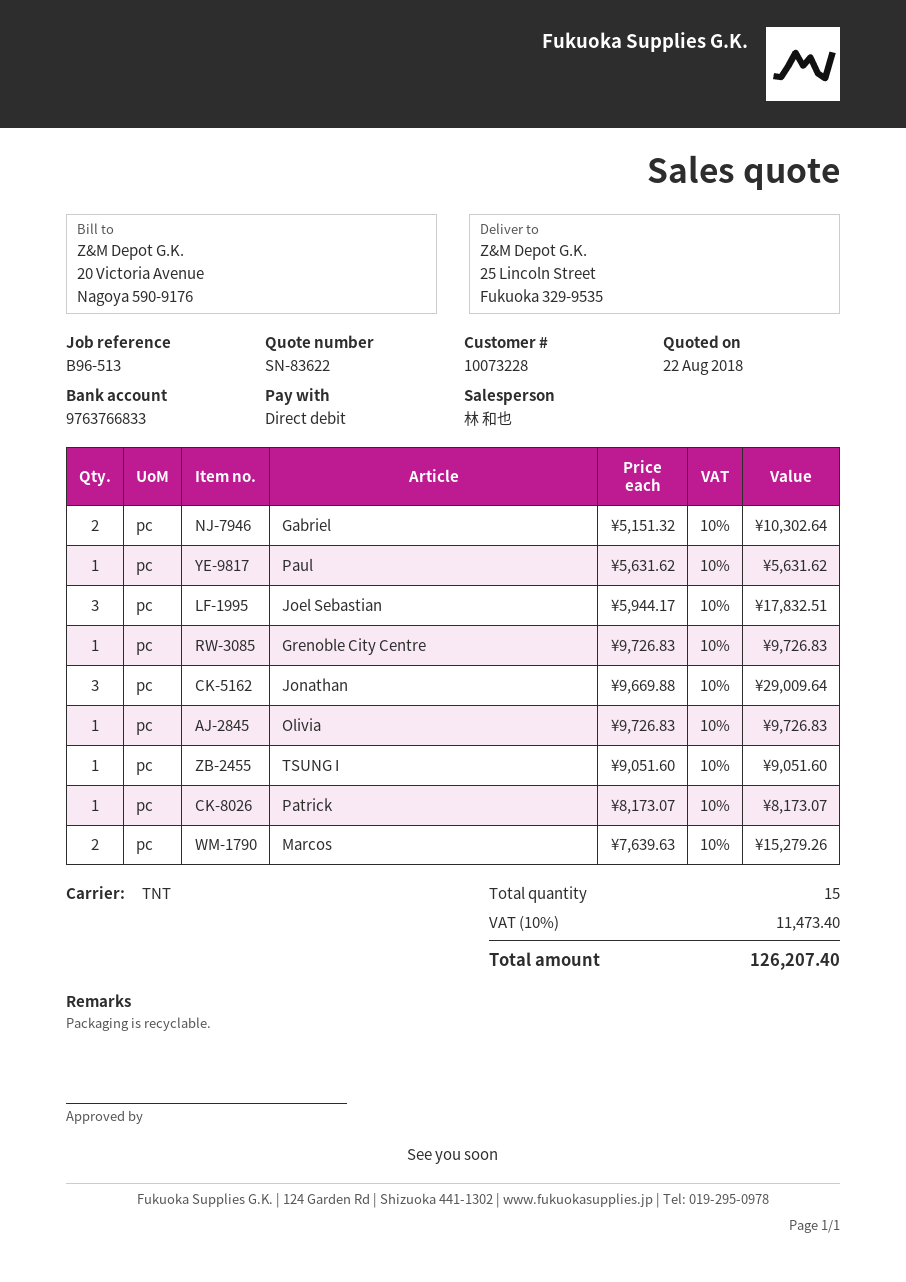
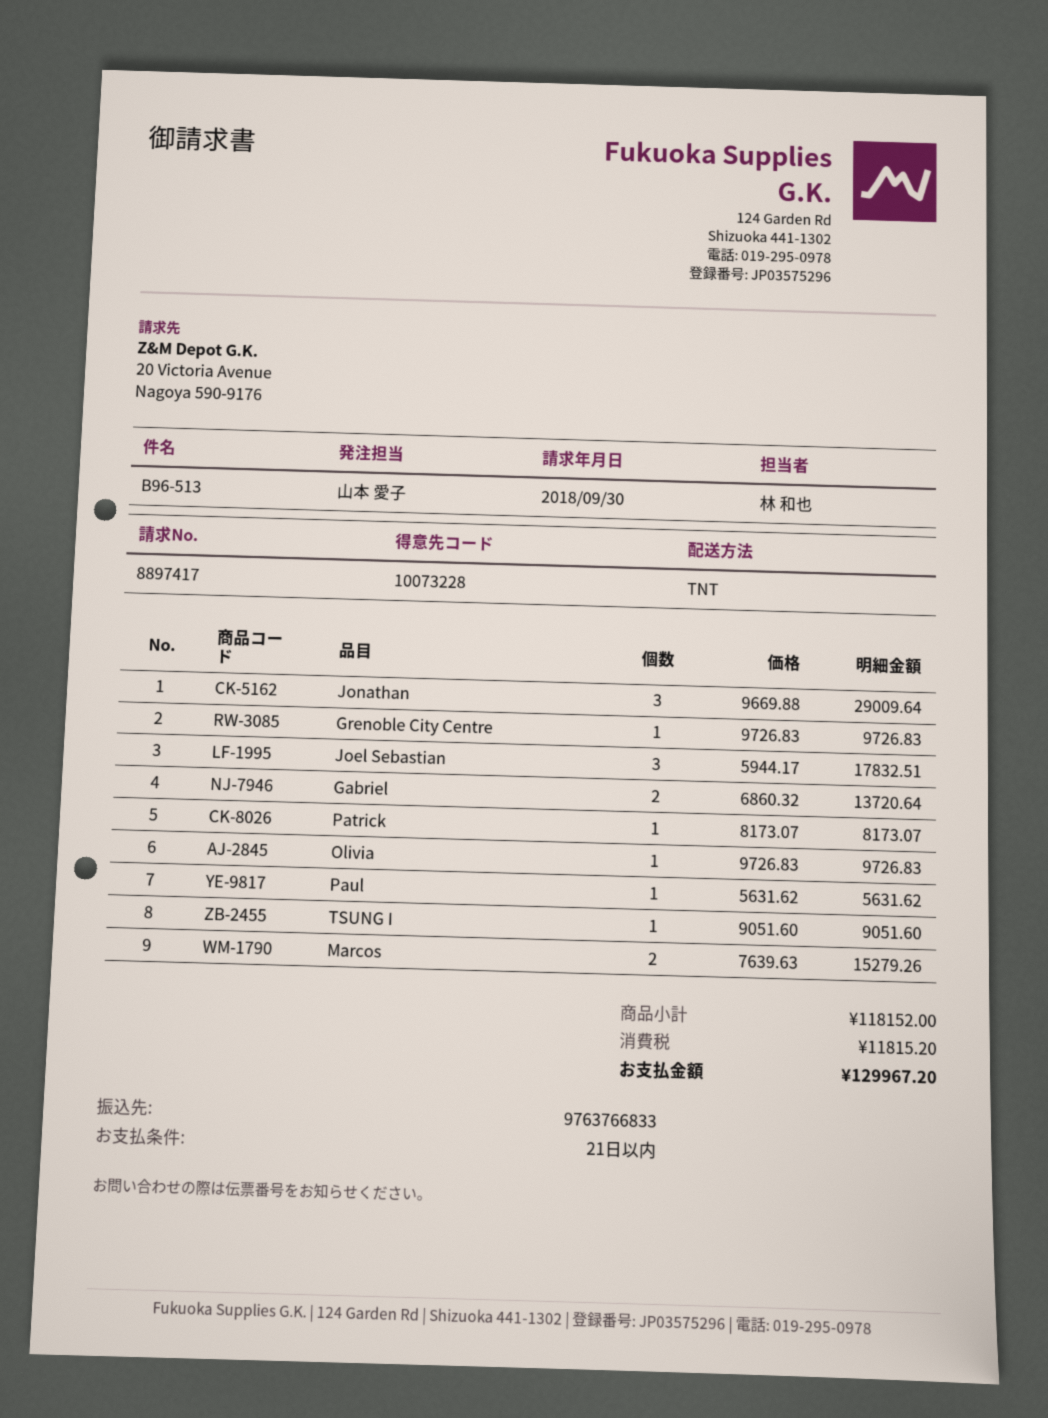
Gabriel: 2 x 5151.32 = 10302.64 -> 2 x 6860.32 = 13720.64
tax: 11473.40 -> 11815.20
total: 126207.40 -> 129967.20

